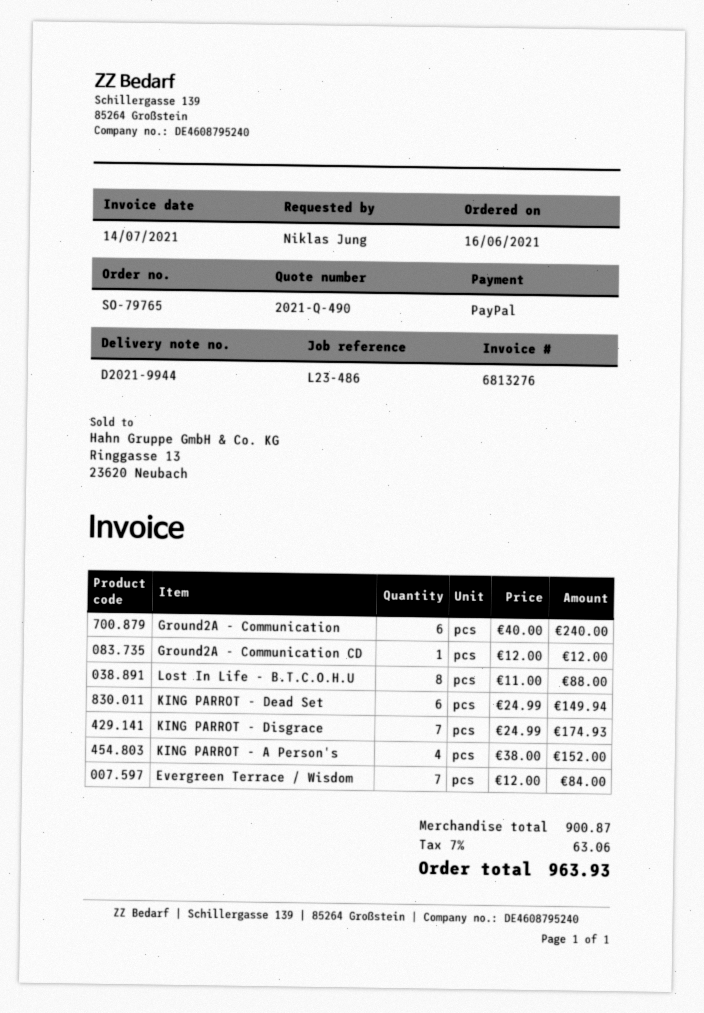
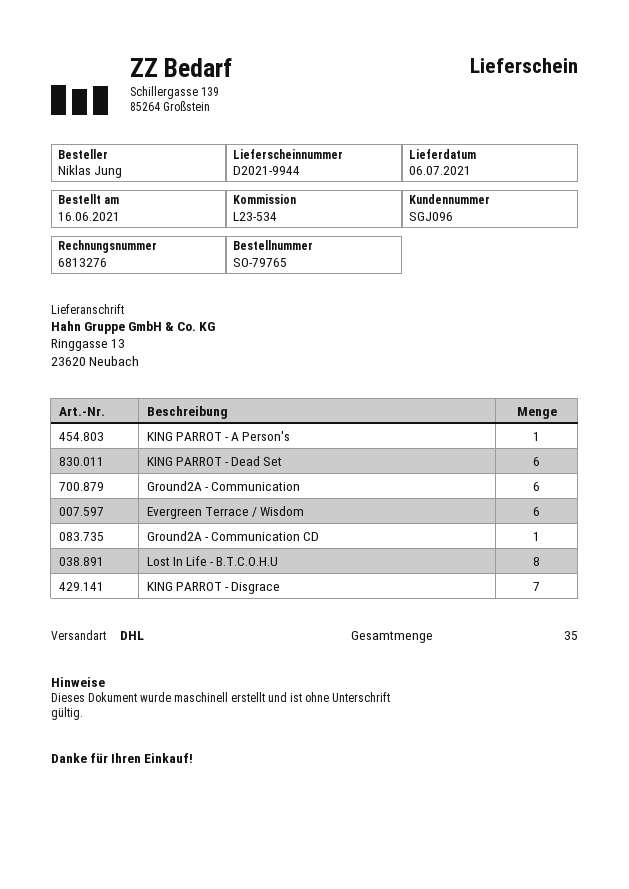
reference: L23-486 -> L23-534
KING PARROT - A Person's: 4 -> 1
Evergreen Terrace / Wisdom: 7 -> 6

